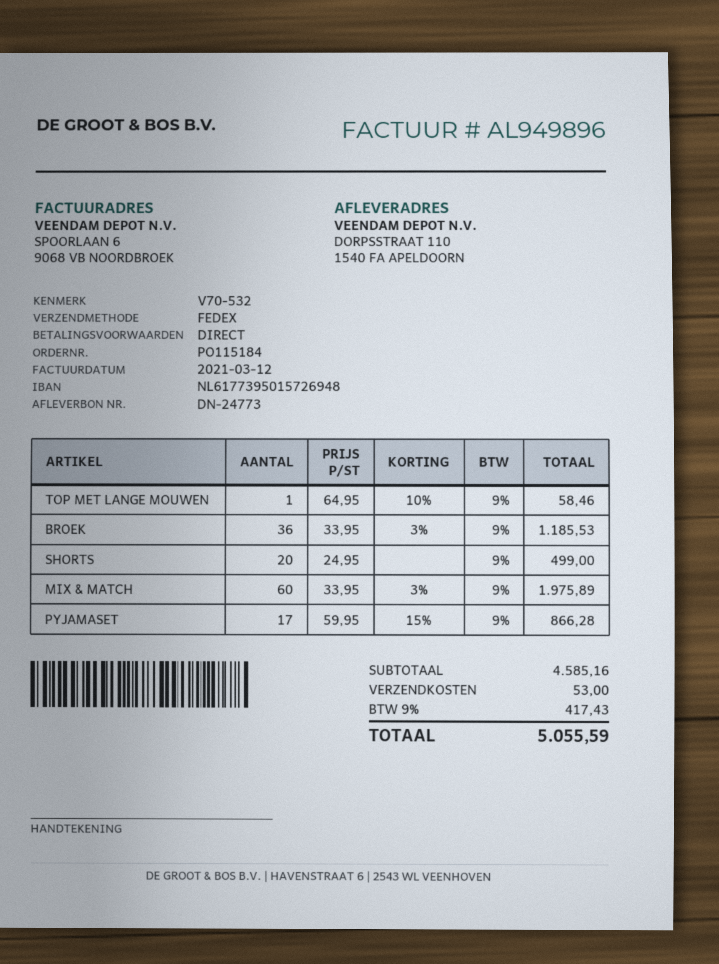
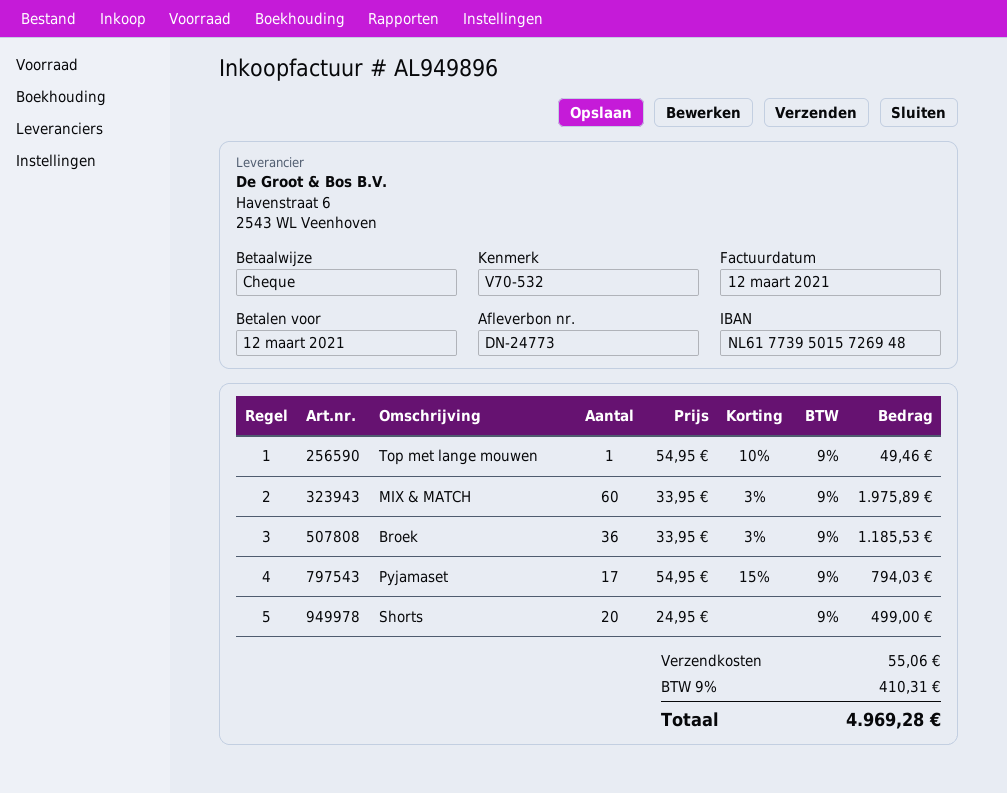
TOP MET LANGE MOUWEN: 1 x 64.95 - 10% = 58.46 -> 1 x 54.95 - 10% = 49.46
PYJAMASET: 17 x 59.95 - 15% = 866.28 -> 17 x 54.95 - 15% = 794.03
shipping: 53.00 -> 55.06
tax: 9% = 417.43 -> 9% = 410.31
total: 5055.59 -> 4969.28

